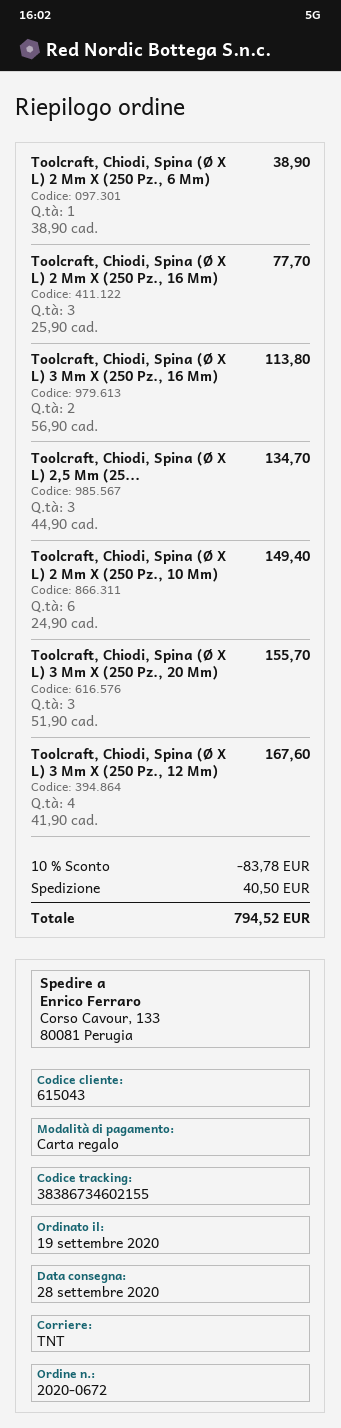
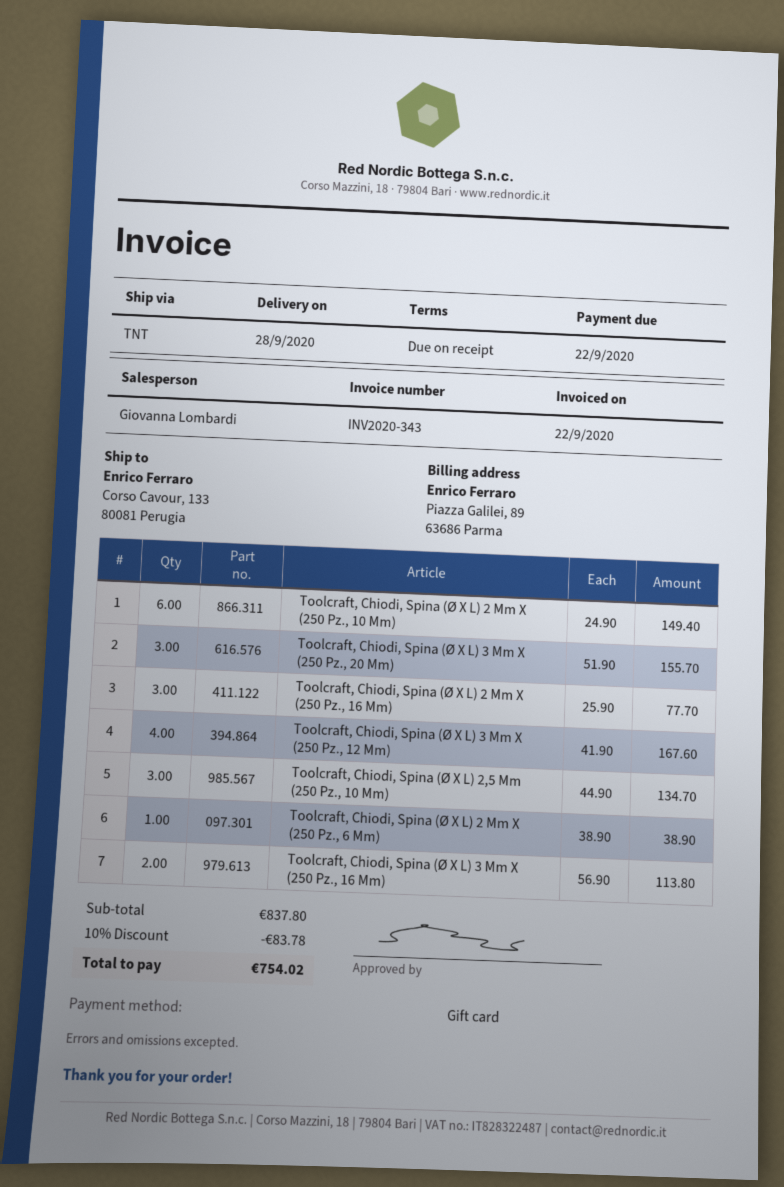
shipping: 40.50 -> none
total: 794.52 -> 754.02

